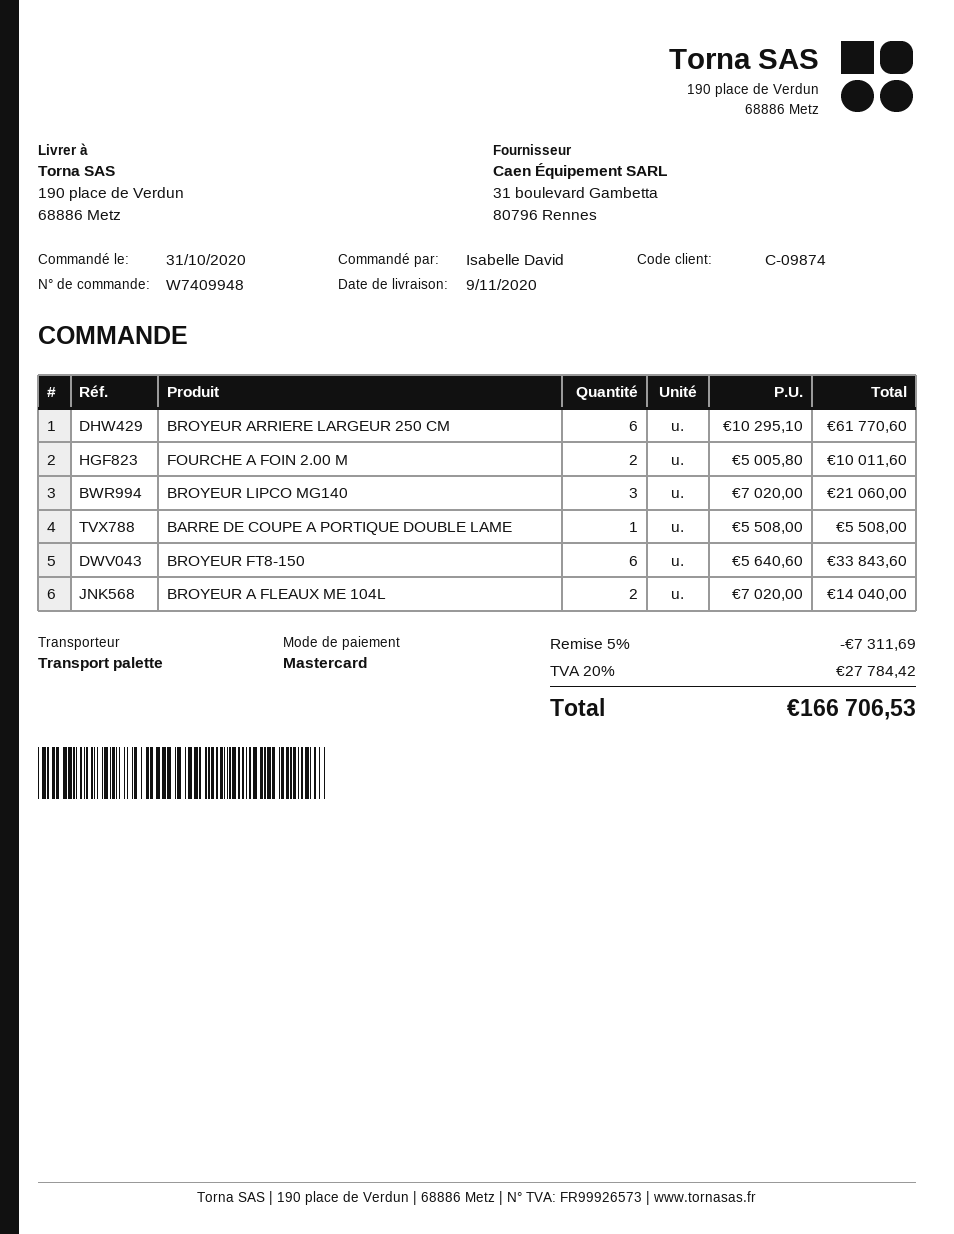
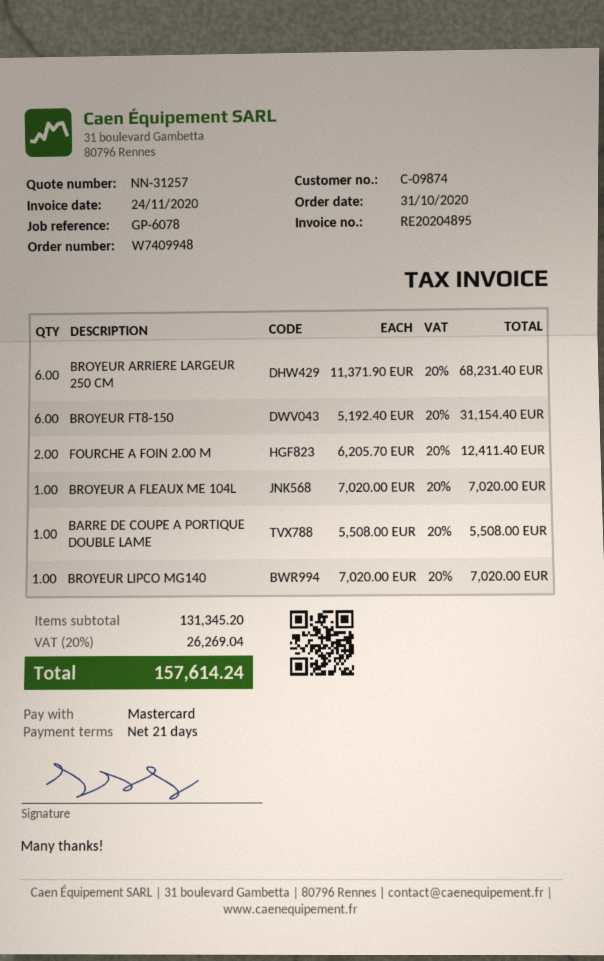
BROYEUR ARRIERE LARGEUR 250 CM: 6 x 10295.10 = 61770.60 -> 6 x 11371.90 = 68231.40
FOURCHE A FOIN 2.00 M: 2 x 5005.80 = 10011.60 -> 2 x 6205.70 = 12411.40
BROYEUR LIPCO MG140: 3 x 7020.00 = 21060.00 -> 1 x 7020.00 = 7020.00
BROYEUR FT8-150: 6 x 5640.60 = 33843.60 -> 6 x 5192.40 = 31154.40
BROYEUR A FLEAUX ME 104L: 2 x 7020.00 = 14040.00 -> 1 x 7020.00 = 7020.00
discount: 5% = 7311.69 -> none
tax: 20% = 27784.42 -> 20% = 26269.04
total: 166706.53 -> 157614.24

